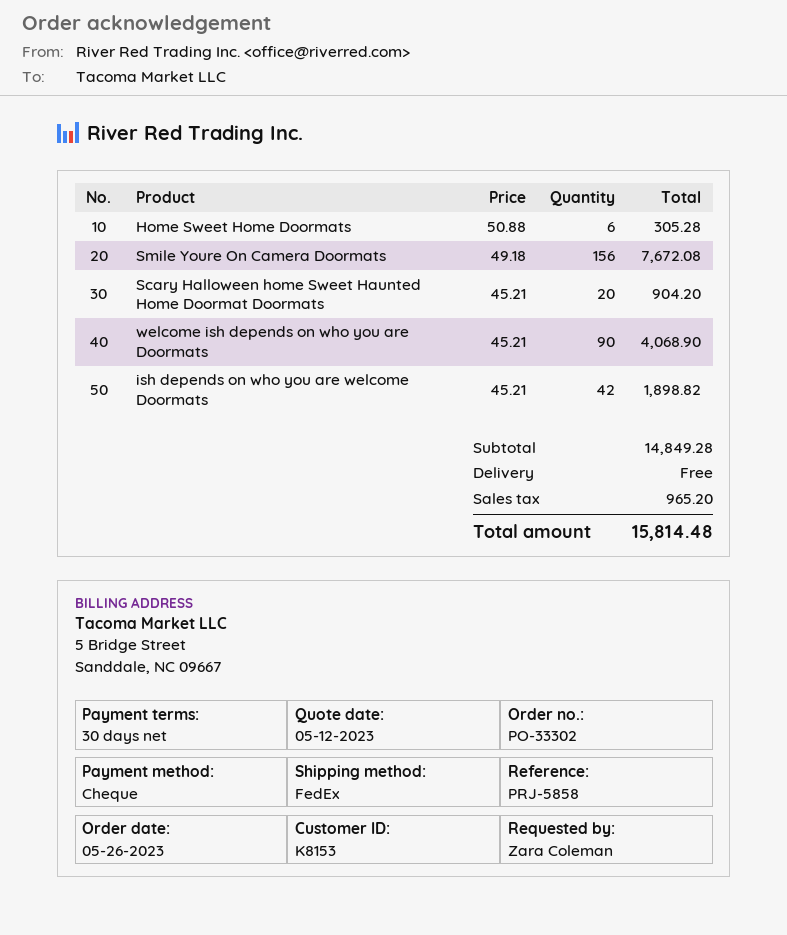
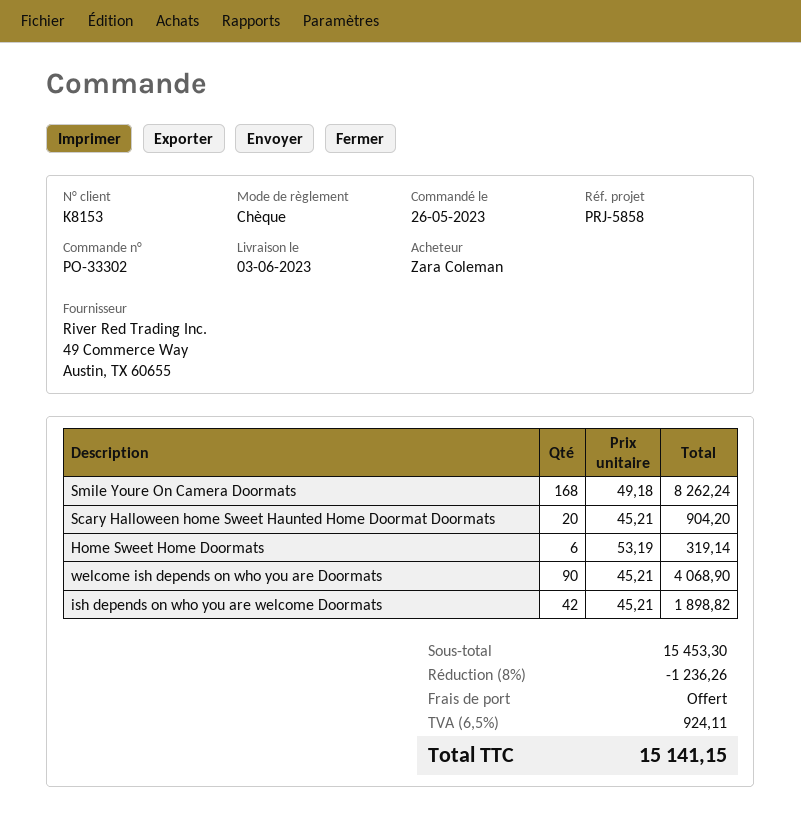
Home Sweet Home Doormats: 6 x 50.88 = 305.28 -> 6 x 53.19 = 319.14
Smile Youre On Camera Doormats: 156 x 49.18 = 7672.08 -> 168 x 49.18 = 8262.24
subtotal: 14849.28 -> 15453.30
discount: none -> 8% = 1236.26
tax: 965.20 -> 924.11
total: 15814.48 -> 15141.15

